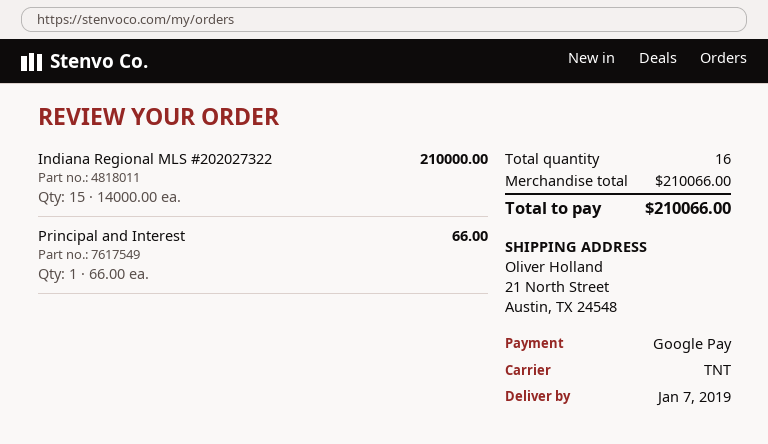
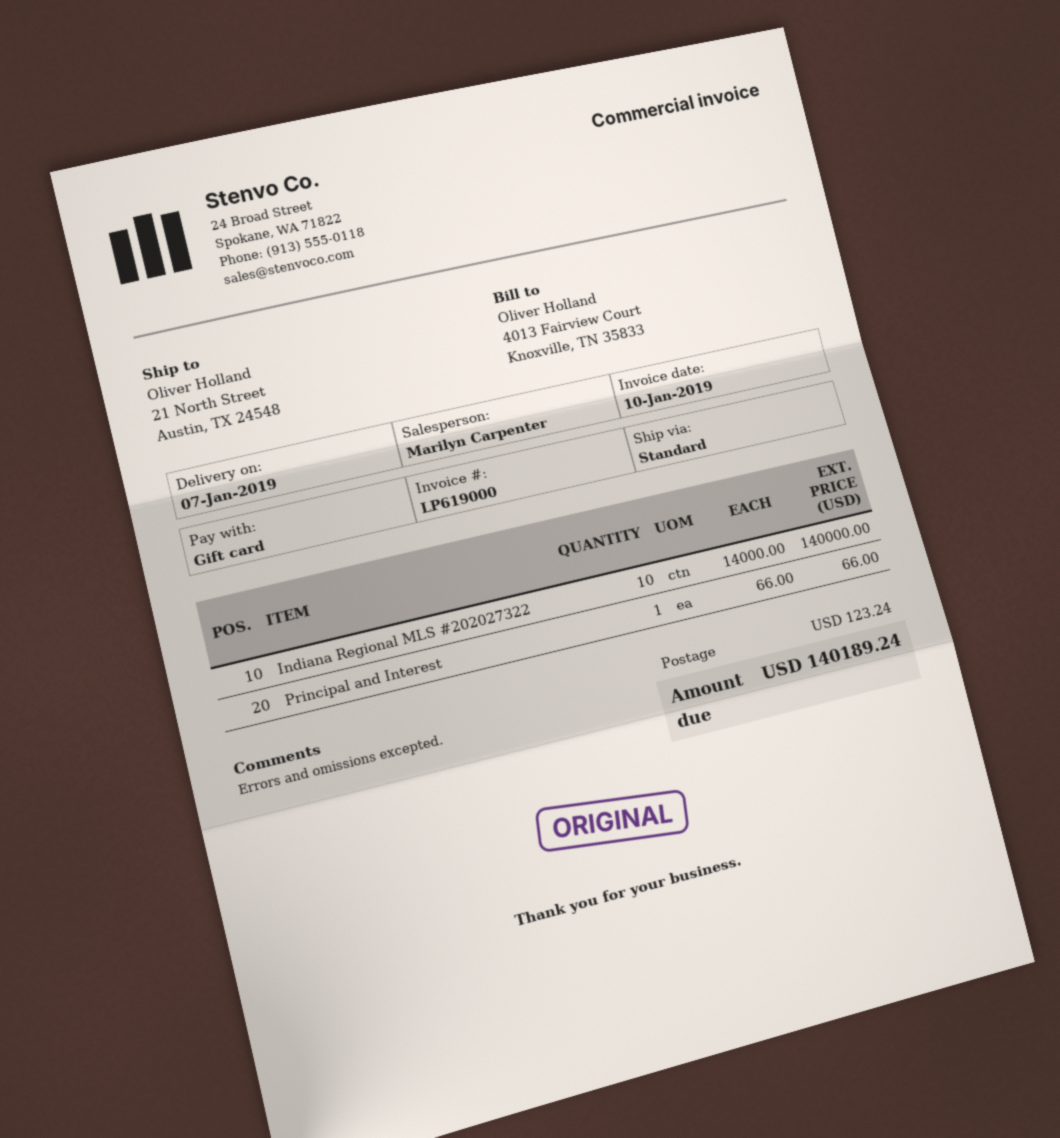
payment method: Google Pay -> gift card
shipping method: TNT -> standard
Indiana Regional MLS #202027322: 15 x 14000.00 = 210000.00 -> 10 x 14000.00 = 140000.00
shipping: none -> 123.24
total: 210066.00 -> 140189.24

